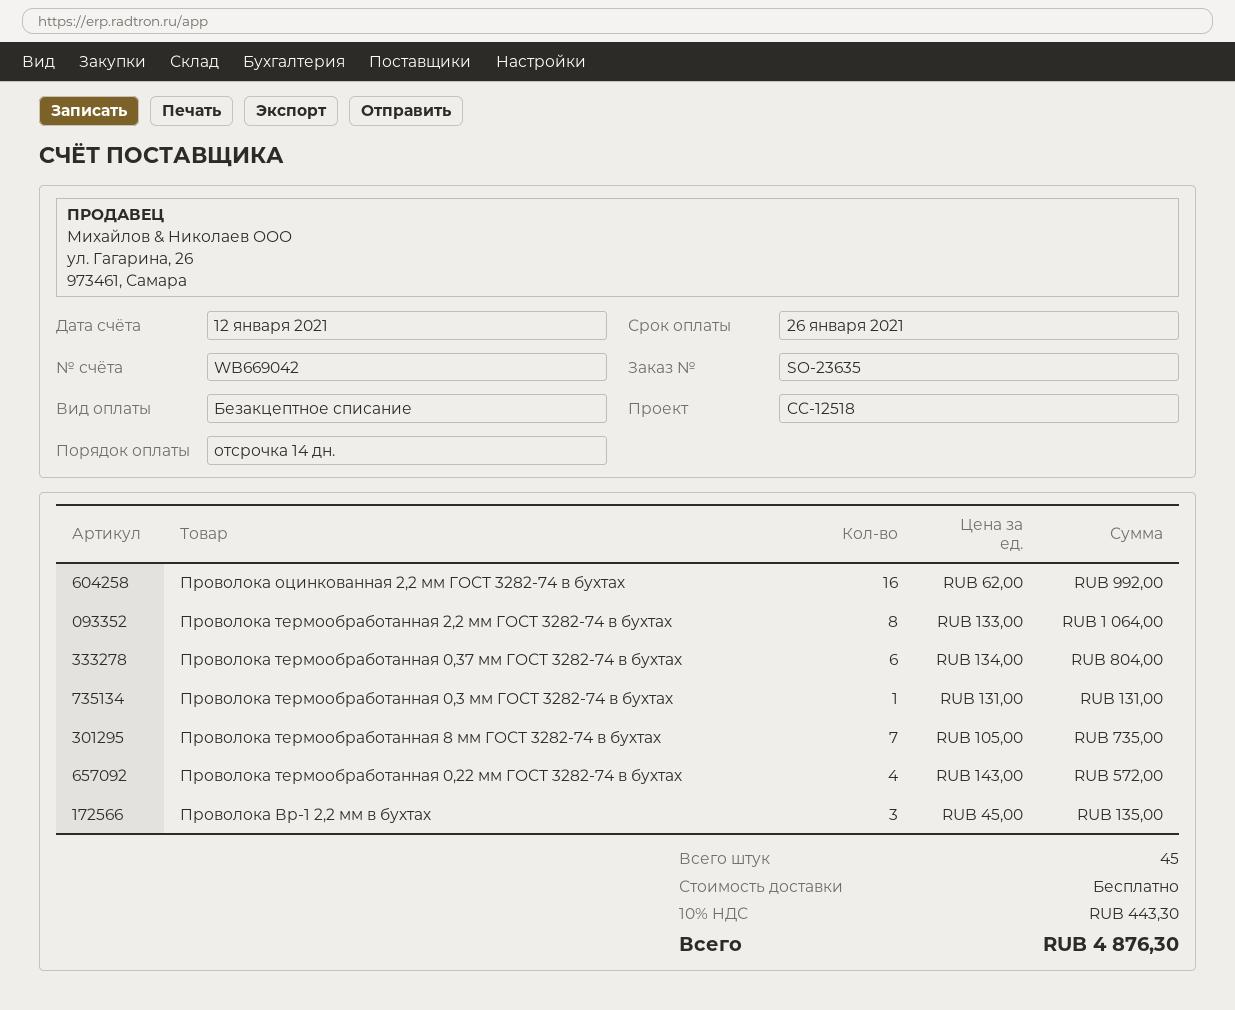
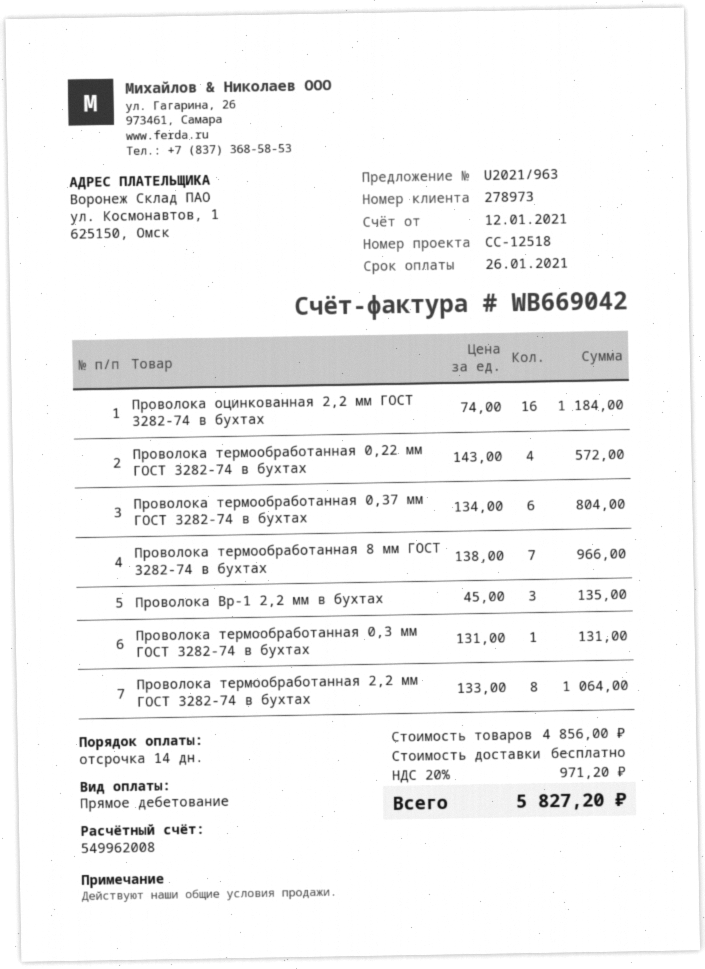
Проволока оцинкованная 2,2 мм ГОСТ 3282-74 в бухтах: 16 x 62.00 = 992.00 -> 16 x 74.00 = 1184.00
Проволока термообработанная 8 мм ГОСТ 3282-74 в бухтах: 7 x 105.00 = 735.00 -> 7 x 138.00 = 966.00
tax: 10% = 443.30 -> 20% = 971.20
total: 4876.30 -> 5827.20

